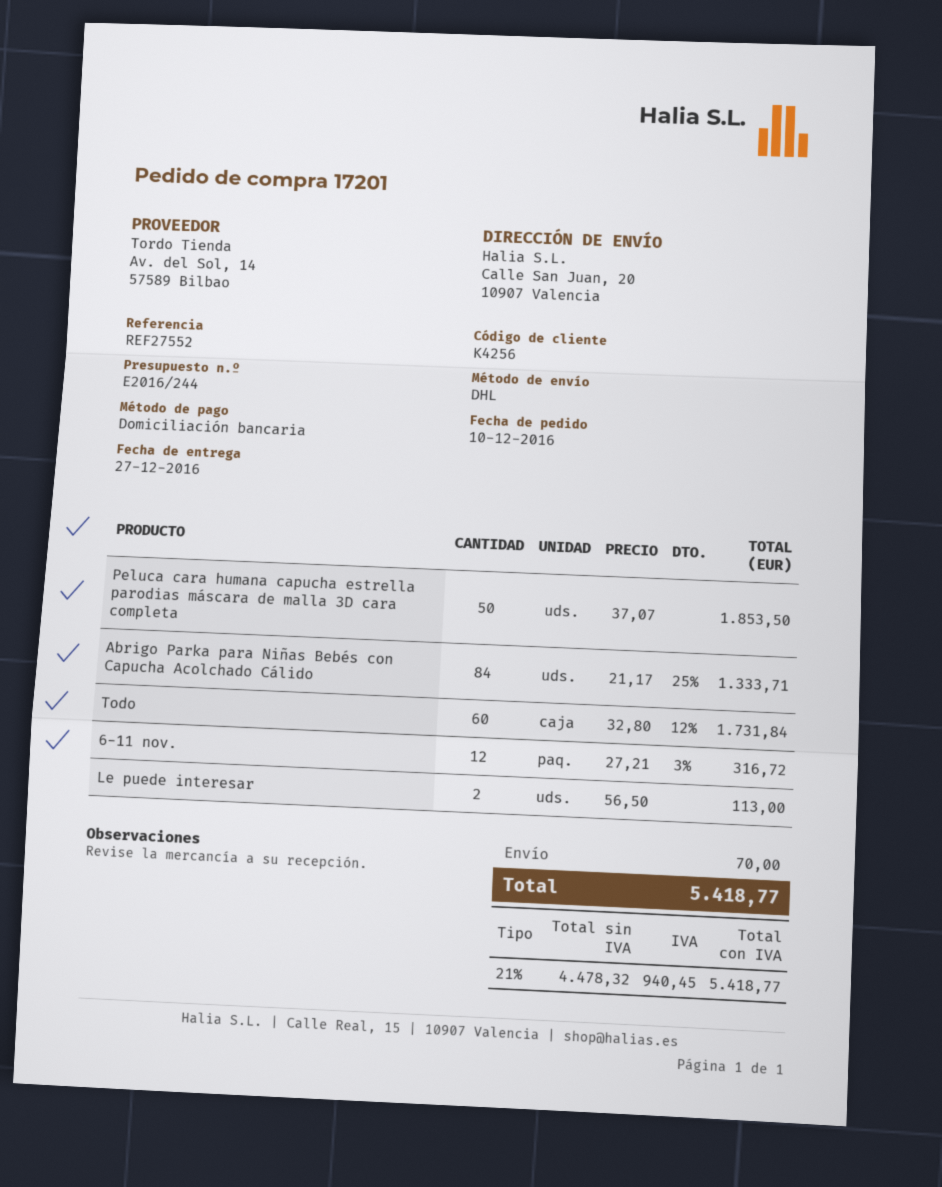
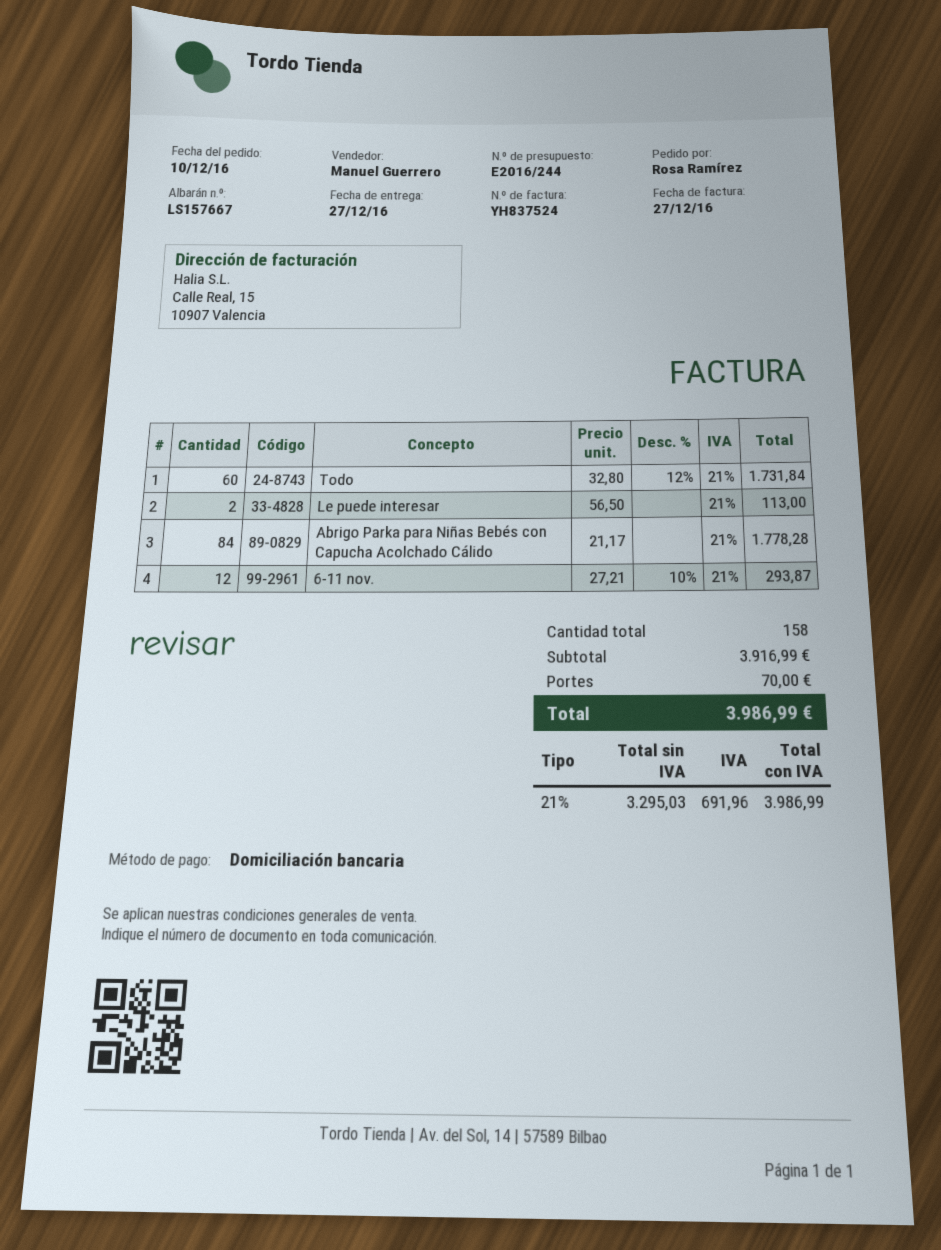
Peluca cara humana capucha estrella parodias máscara de malla 3D cara completa: 50 x 37.07 = 1853.50 -> none
Abrigo Parka para Niñas Bebés con Capucha Acolchado Cálido: 84 x 21.17 - 25% = 1333.71 -> 84 x 21.17 = 1778.28
6-11 nov.: 12 x 27.21 - 3% = 316.72 -> 12 x 27.21 - 10% = 293.87
net: 4478.32 -> 3295.03
tax: 21% = 940.45 -> 21% = 691.96
total: 5418.77 -> 3986.99

